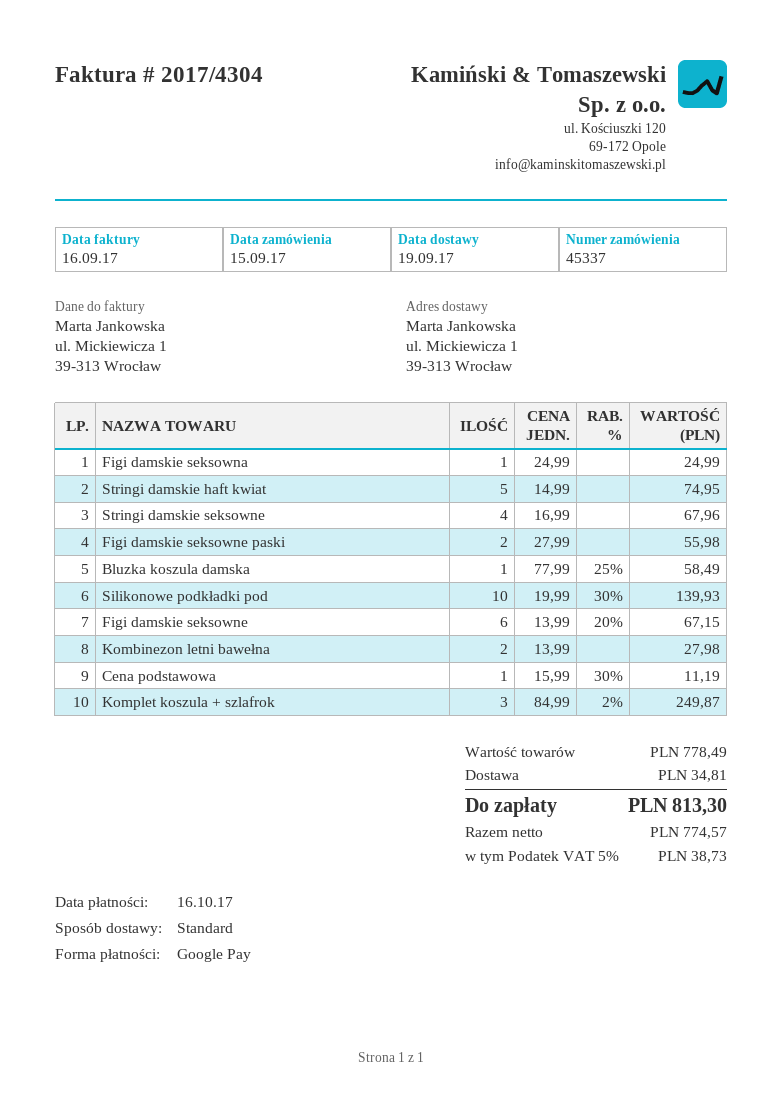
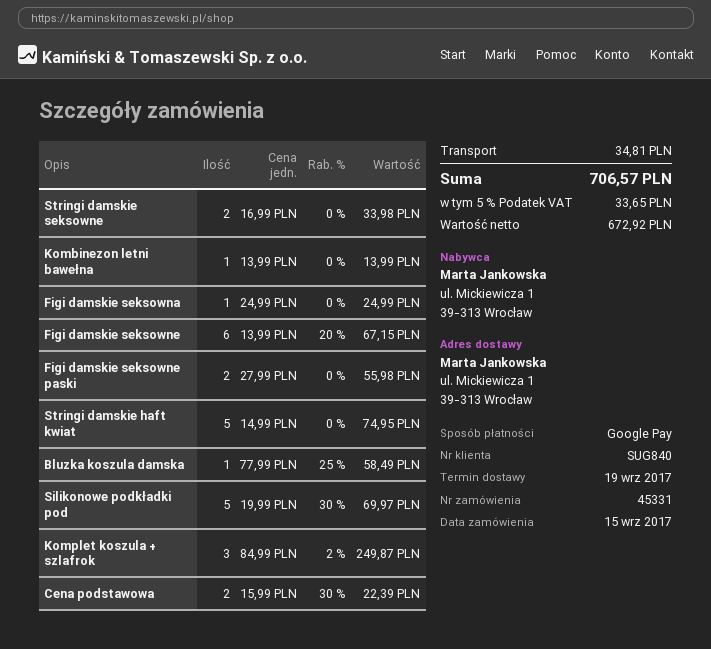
order number: 45337 -> 45331
Stringi damskie seksowne: 4 x 16.99 = 67.96 -> 2 x 16.99 = 33.98
Silikonowe podkładki pod: 10 x 19.99 - 30% = 139.93 -> 5 x 19.99 - 30% = 69.97
Kombinezon letni bawełna: 2 x 13.99 = 27.98 -> 1 x 13.99 = 13.99
Cena podstawowa: 1 x 15.99 - 30% = 11.19 -> 2 x 15.99 - 30% = 22.39
net: 774.57 -> 672.92
tax: 5% = 38.73 -> 5% = 33.65
total: 813.30 -> 706.57

